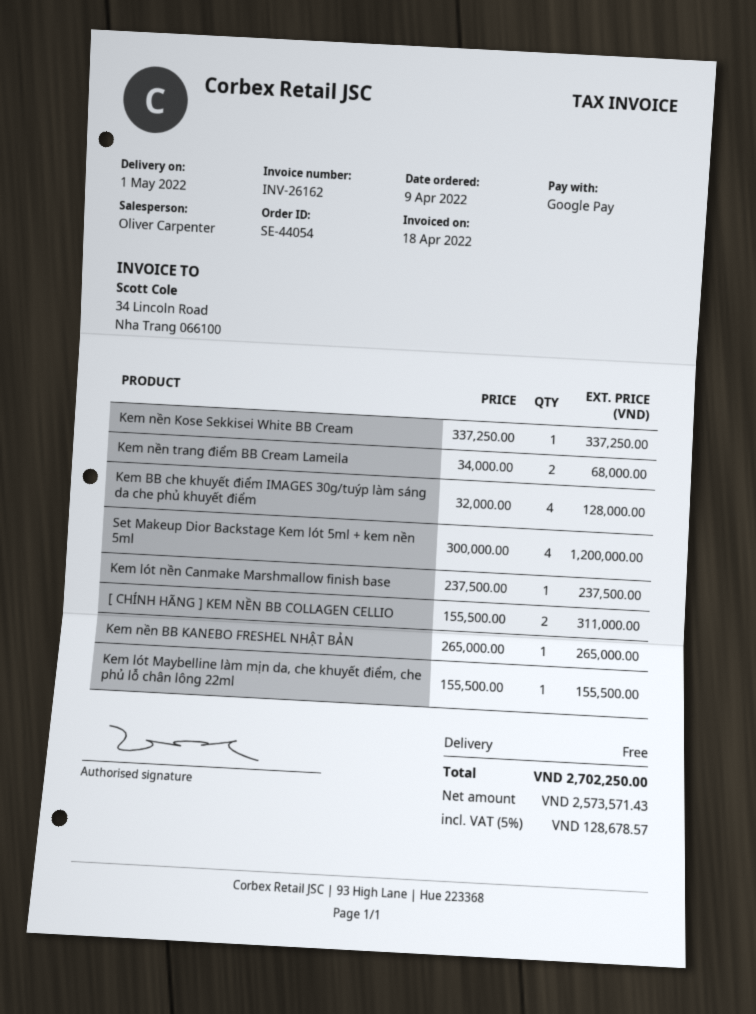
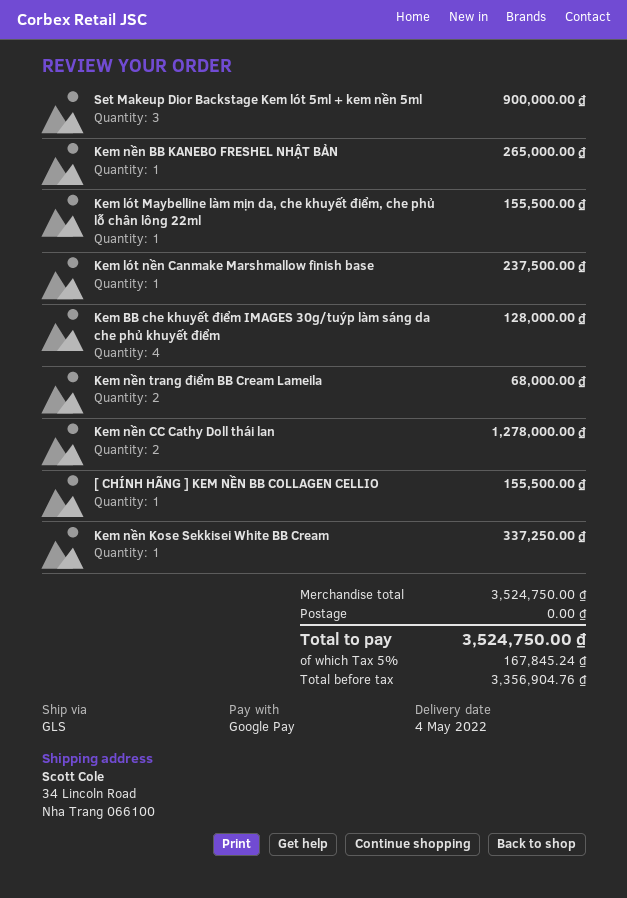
delivery date: 2022-05-01 -> 2022-05-04
Set Makeup Dior Backstage Kem lót 5ml + kem nền 5ml: 4 for 1200000.00 -> 3 for 900000.00
[ CHÍNH HÃNG ] KEM NỀN BB COLLAGEN CELLIO: 2 for 311000.00 -> 1 for 155500.00
Kem nền CC Cathy Doll thái lan: none -> 2 for 1278000.00
net: 2573571.43 -> 3356904.76
tax: 5% = 128678.57 -> 5% = 167845.24
total: 2702250.00 -> 3524750.00

